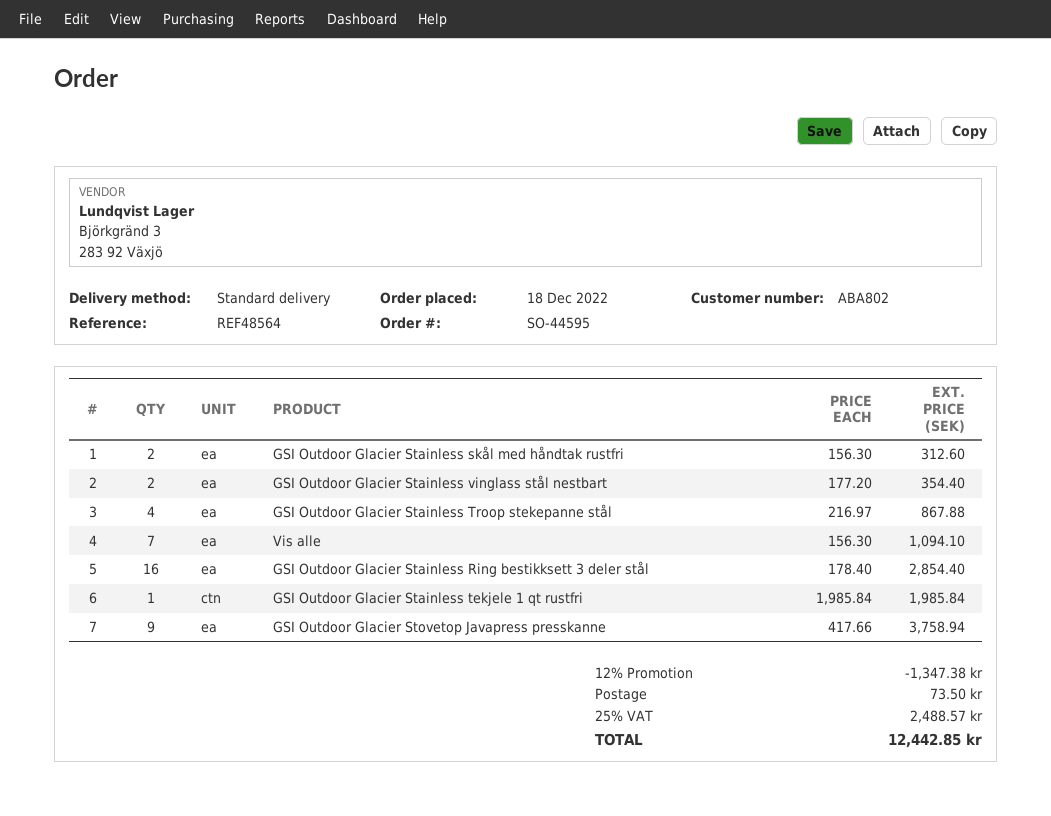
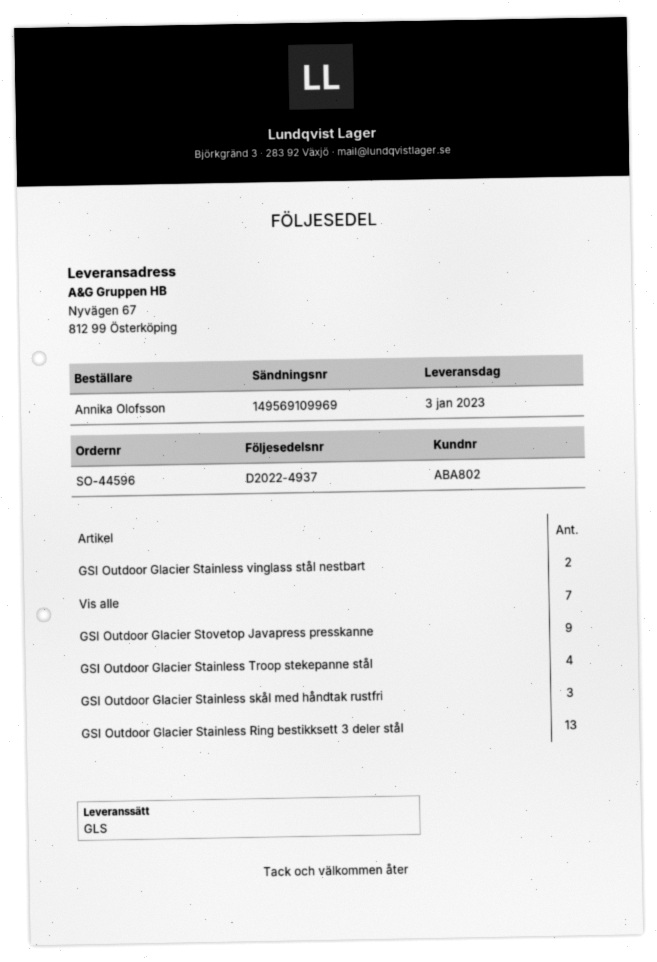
order number: SO-44595 -> SO-44596
shipping method: standard -> GLS
GSI Outdoor Glacier Stainless skål med håndtak rustfri: 2 -> 3
GSI Outdoor Glacier Stainless Ring bestikksett 3 deler stål: 16 -> 13
GSI Outdoor Glacier Stainless tekjele 1 qt rustfri: 1 -> none

